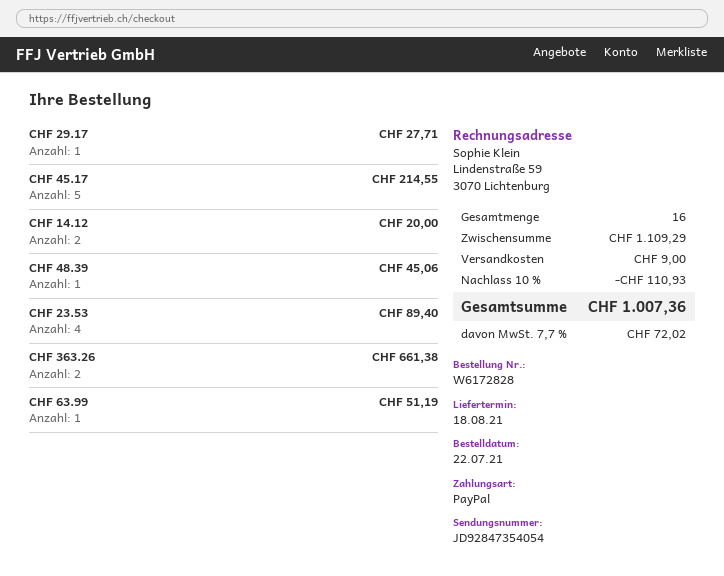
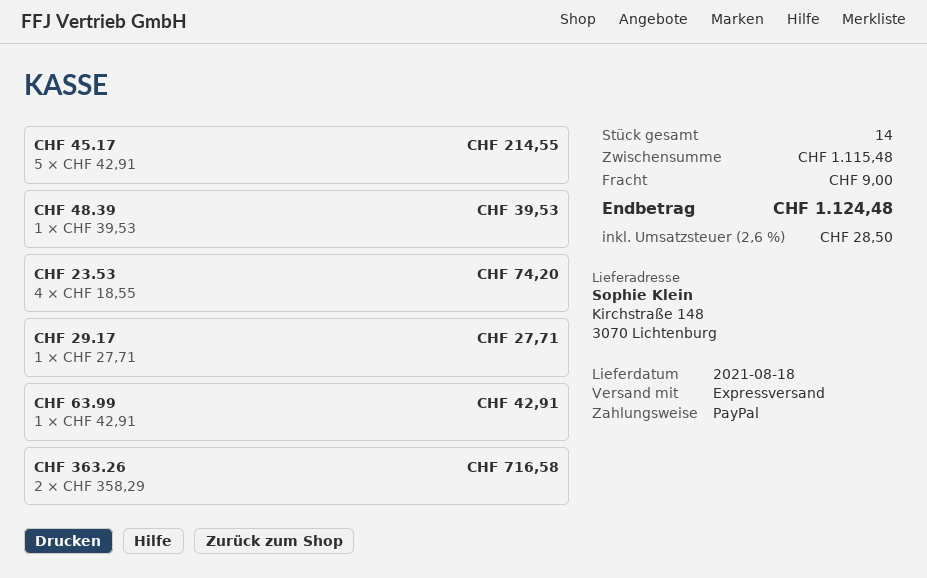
CHF 14.12: 2 for 20.00 -> none
CHF 48.39: 1 for 45.06 -> 1 for 39.53
CHF 23.53: 4 for 89.40 -> 4 for 74.20
CHF 363.26: 2 for 661.38 -> 2 for 716.58
CHF 63.99: 1 for 51.19 -> 1 for 42.91
total quantity: 16 -> 14
subtotal: 1109.29 -> 1115.48
discount: 10% = 110.93 -> none
tax: 7.7% = 72.02 -> 2.6% = 28.50
total: 1007.36 -> 1124.48

